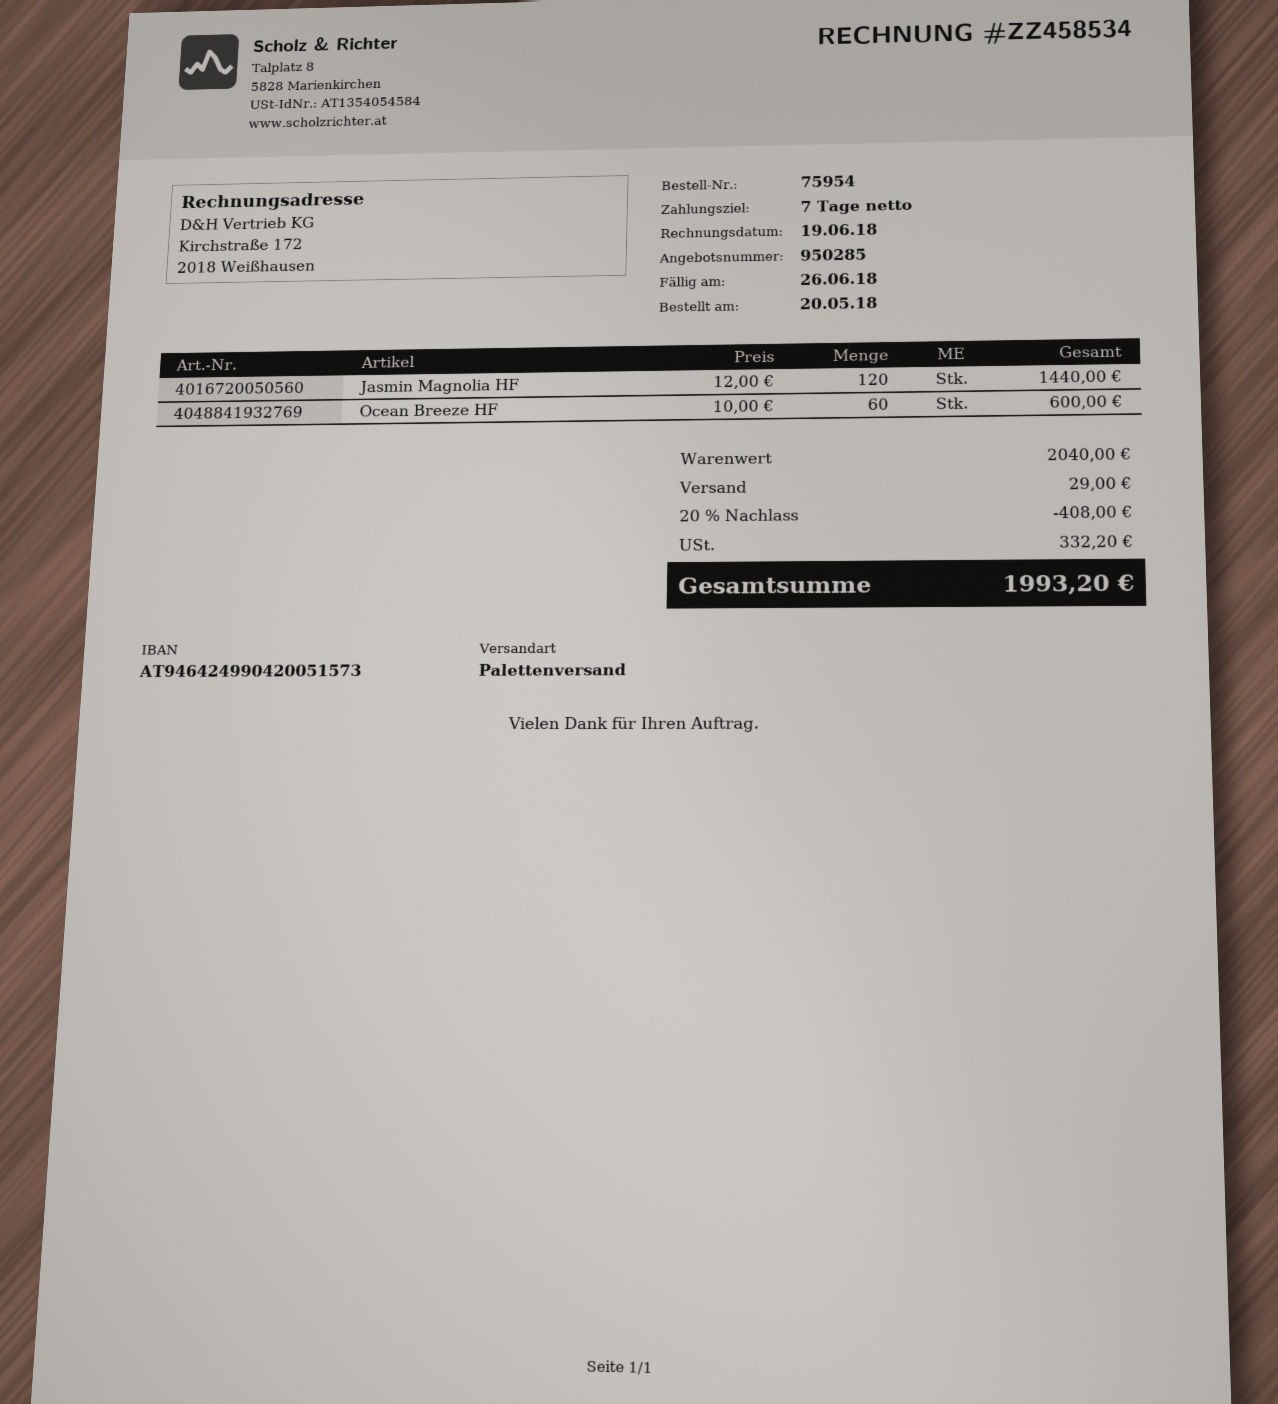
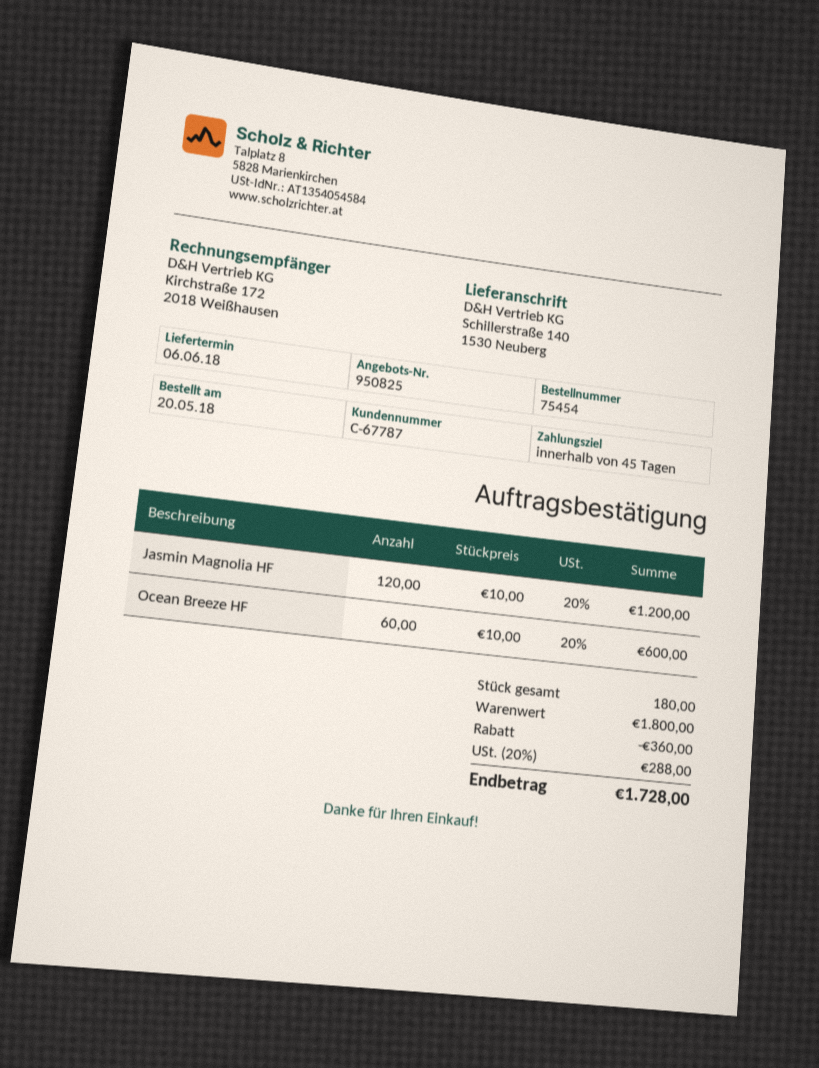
quote number: 950285 -> 950825
order number: 75954 -> 75454
payment terms: 7 days -> 45 days
Jasmin Magnolia HF: 120 x 12.00 = 1440.00 -> 120 x 10.00 = 1200.00
subtotal: 2040.00 -> 1800.00
discount: 408.00 -> 360.00
shipping: 29.00 -> none
tax: 332.20 -> 288.00
total: 1993.20 -> 1728.00

